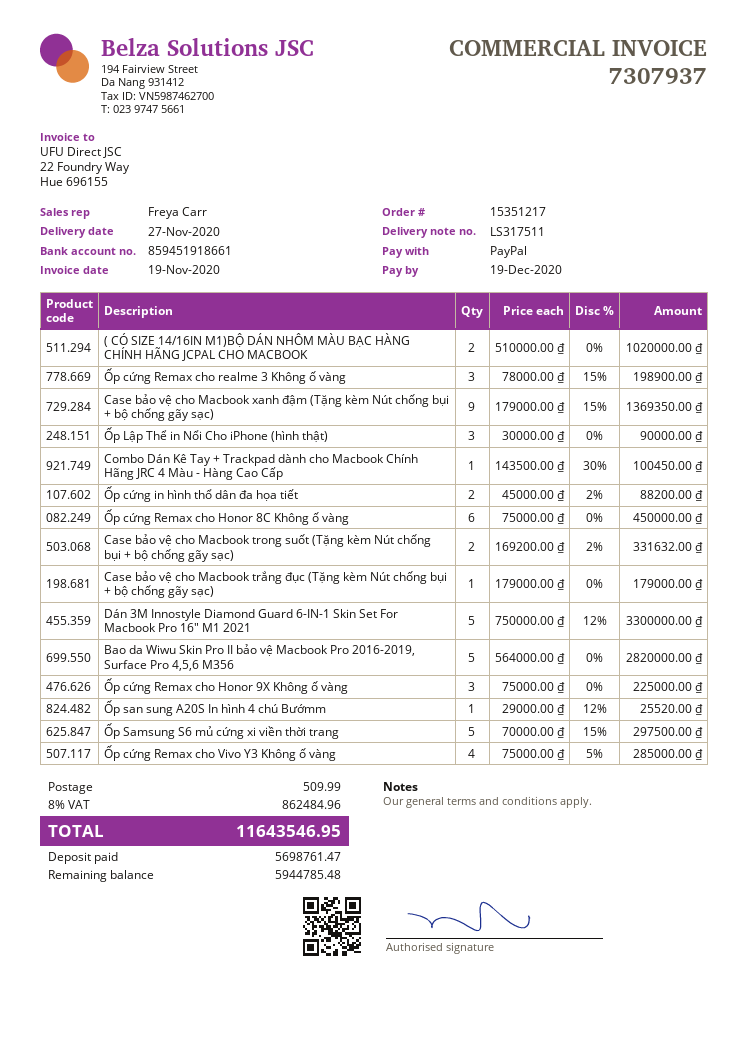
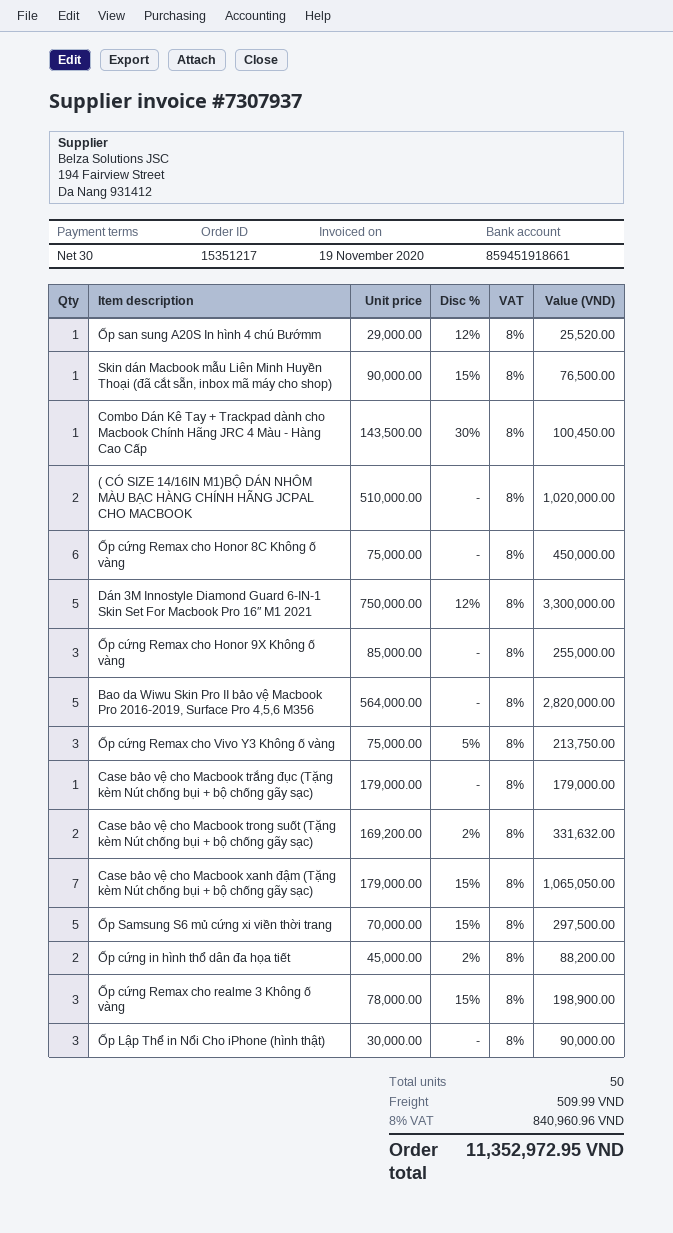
Case bảo vệ cho Macbook xanh đậm (Tặng kèm Nút chống bụi + bộ chống gãy sạc): 9 x 179000.00 - 15% = 1369350.00 -> 7 x 179000.00 - 15% = 1065050.00
Ốp cứng Remax cho Honor 9X Không ố vàng: 3 x 75000.00 = 225000.00 -> 3 x 85000.00 = 255000.00
Ốp cứng Remax cho Vivo Y3 Không ố vàng: 4 x 75000.00 - 5% = 285000.00 -> 3 x 75000.00 - 5% = 213750.00
Skin dán Macbook mẫu Liên Minh Huyền Thoại (đã cắt sẵn, inbox mã máy cho shop): none -> 1 x 90000.00 - 15% = 76500.00
tax: 8% = 862484.96 -> 8% = 840960.96
total: 11643546.95 -> 11352972.95

